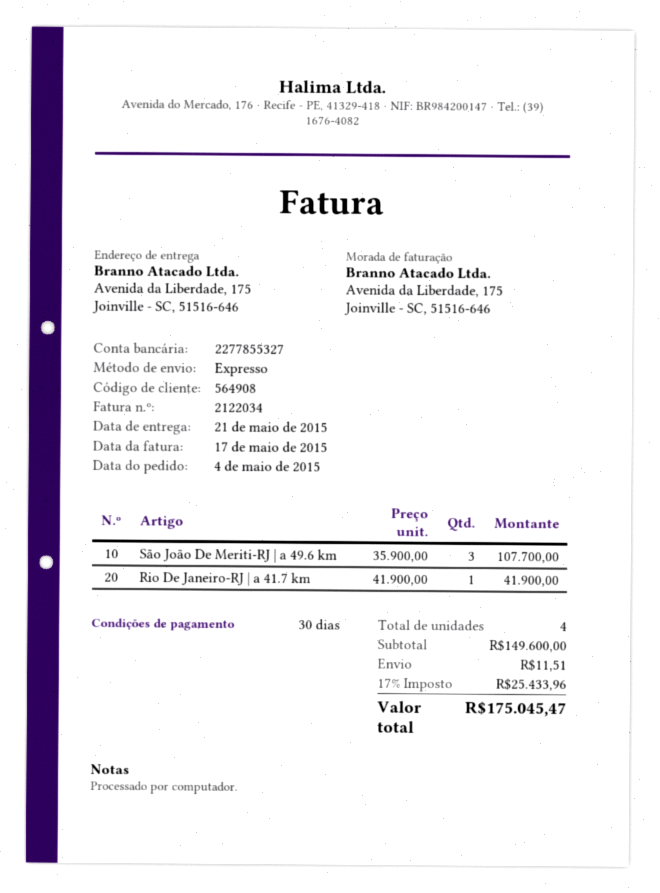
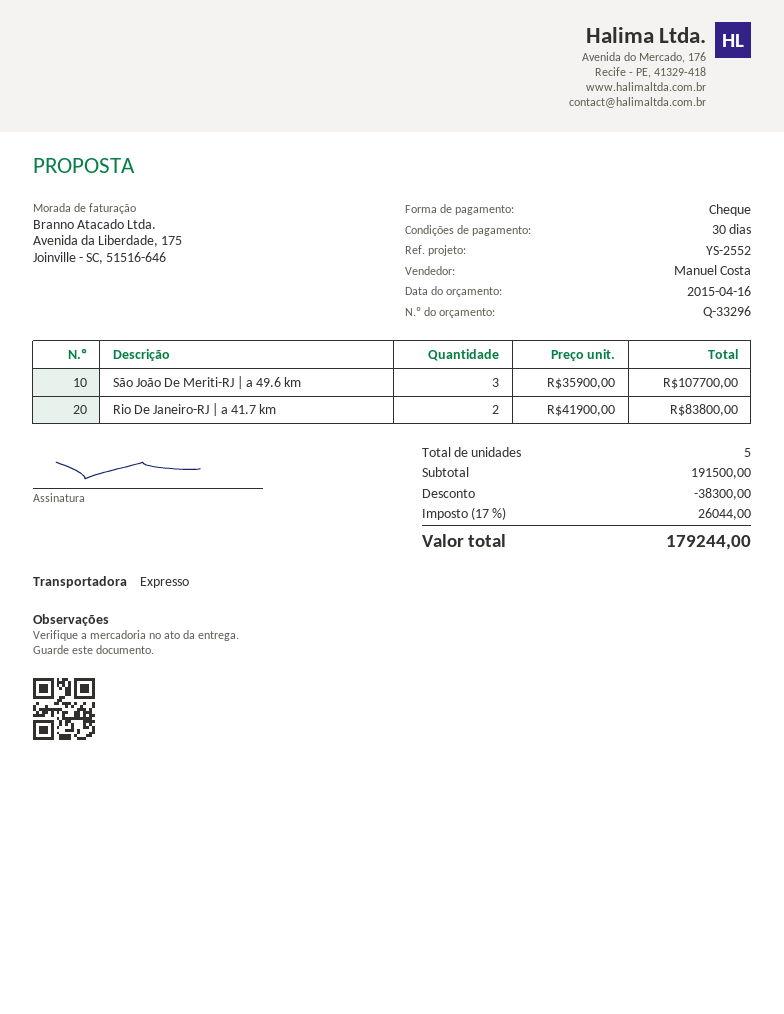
Rio De Janeiro-RJ | a 41.7 km: 1 x 41900.00 = 41900.00 -> 2 x 41900.00 = 83800.00
total quantity: 4 -> 5
subtotal: 149600.00 -> 191500.00
discount: none -> 38300.00
shipping: 11.51 -> none
tax: 17% = 25433.96 -> 17% = 26044.00
total: 175045.47 -> 179244.00

